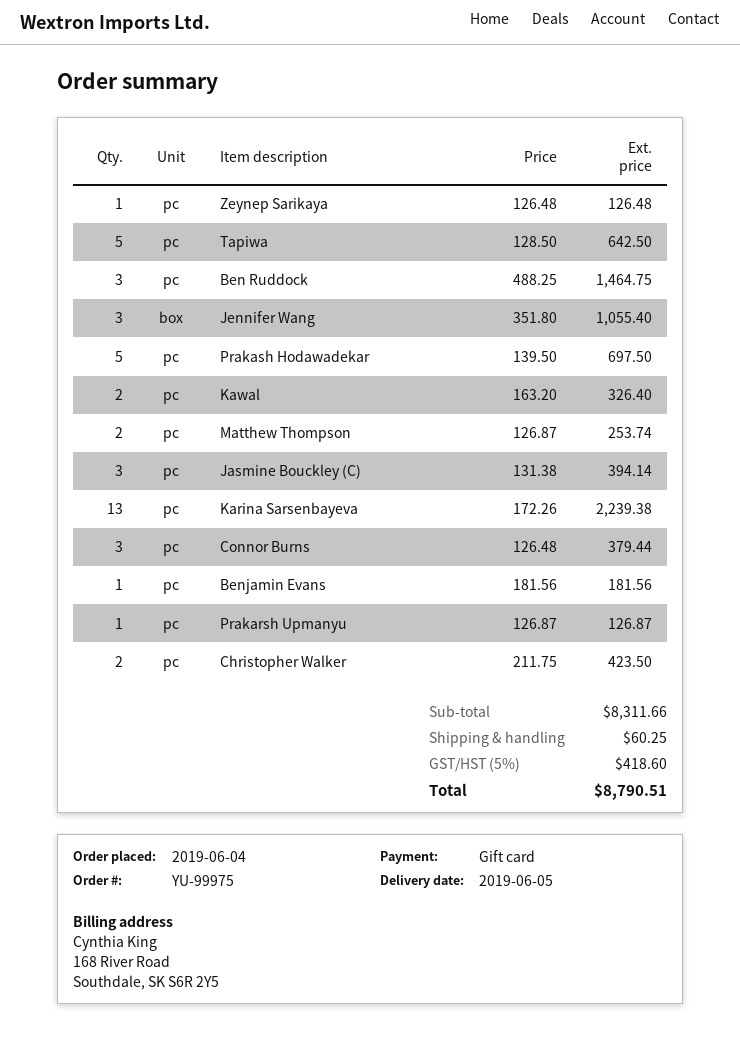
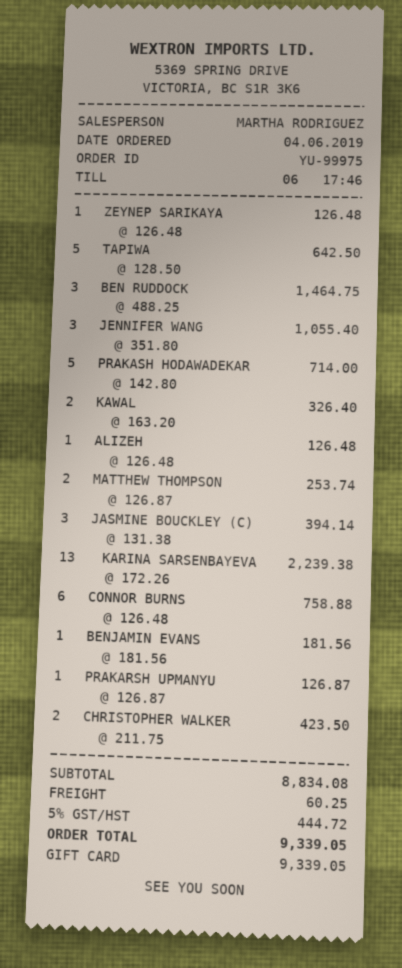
Prakash Hodawadekar: 5 x 139.50 = 697.50 -> 5 x 142.80 = 714.00
Connor Burns: 3 x 126.48 = 379.44 -> 6 x 126.48 = 758.88
ALIZEH: none -> 1 x 126.48 = 126.48
subtotal: 8311.66 -> 8834.08
tax: 5% = 418.60 -> 5% = 444.72
total: 8790.51 -> 9339.05

